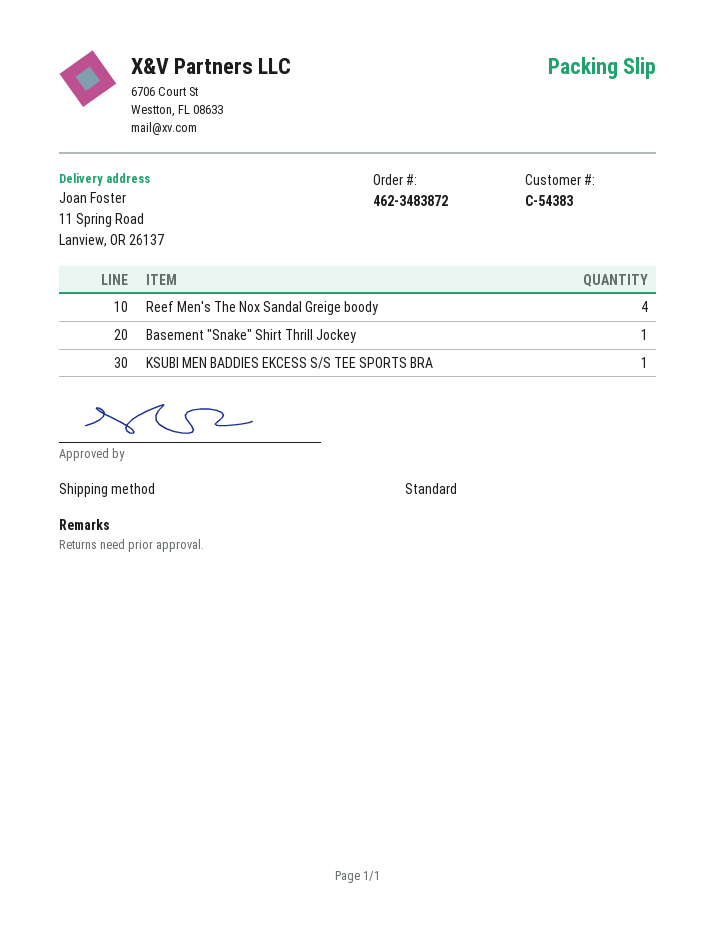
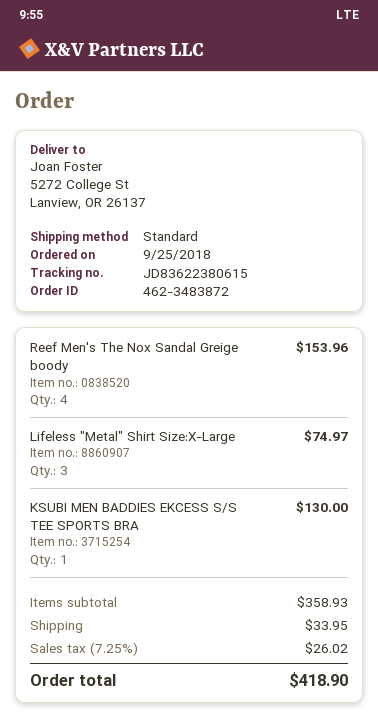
ship to: 11 Spring Road, Lanview, OR 26137 -> 5272 College St, Lanview, OR 26137
Basement "Snake" Shirt Thrill Jockey: 1 -> none
Lifeless "Metal" Shirt Size:X-Large: none -> 3

